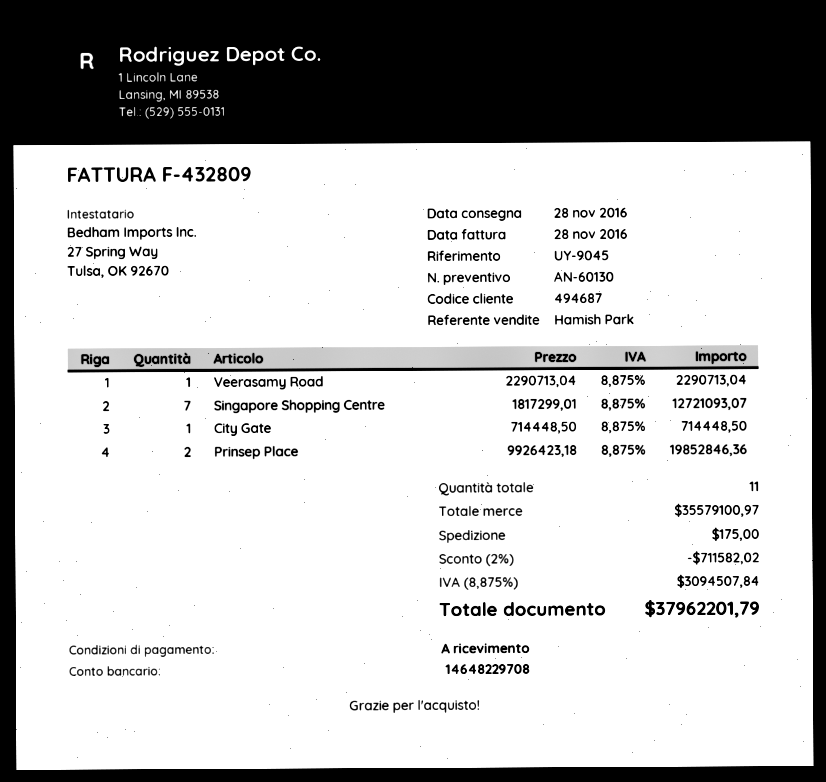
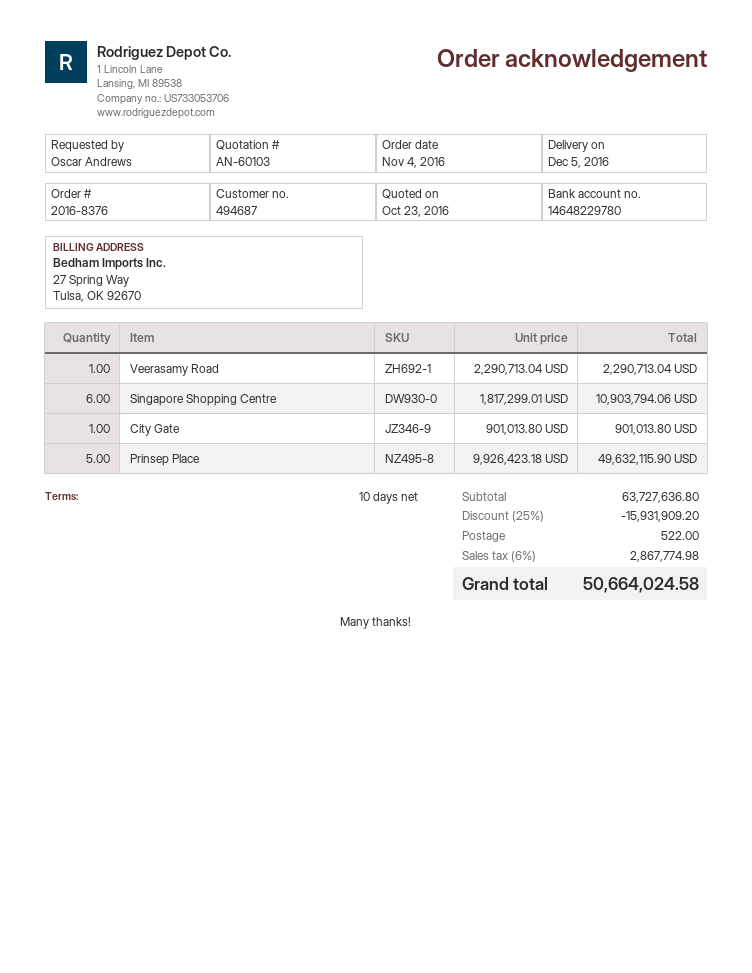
quote number: AN-60130 -> AN-60103
delivery date: 2016-11-28 -> 2016-12-05
payment terms: on receipt -> 10 days
bank account: 14648229708 -> 14648229780
Singapore Shopping Centre: 7 x 1817299.01 = 12721093.07 -> 6 x 1817299.01 = 10903794.06
City Gate: 1 x 714448.50 = 714448.50 -> 1 x 901013.80 = 901013.80
Prinsep Place: 2 x 9926423.18 = 19852846.36 -> 5 x 9926423.18 = 49632115.90
subtotal: 35579100.97 -> 63727636.80
discount: 2% = 711582.02 -> 25% = 15931909.20
shipping: 175.00 -> 522.00
tax: 8.875% = 3094507.84 -> 6% = 2867774.98
total: 37962201.79 -> 50664024.58

